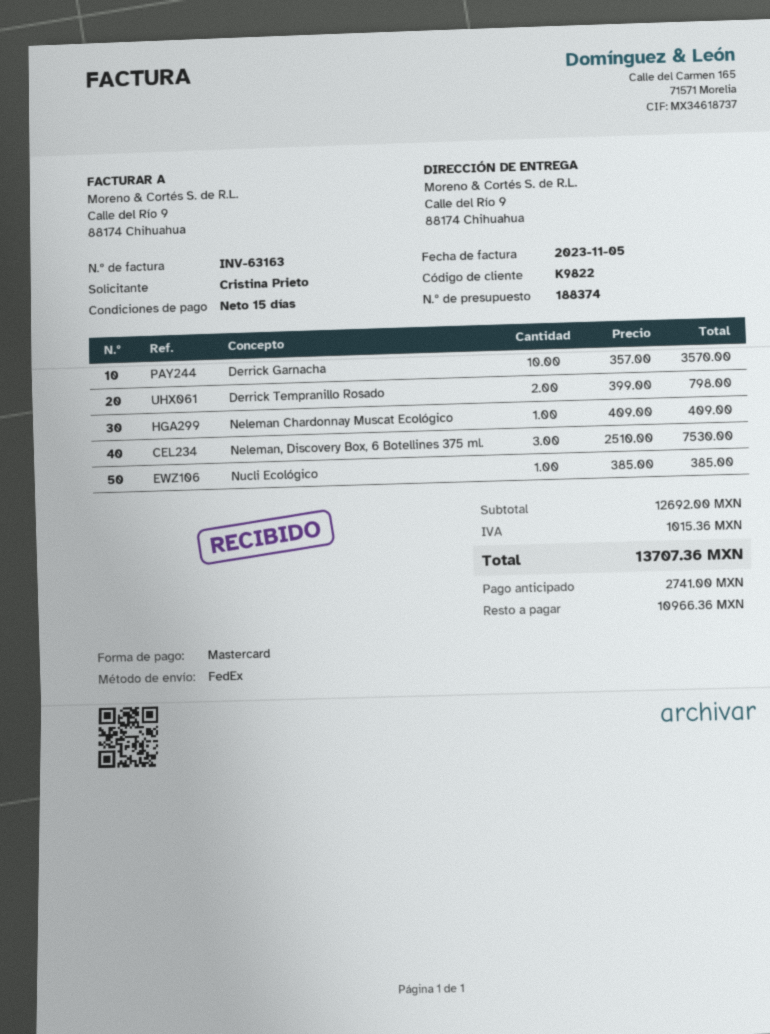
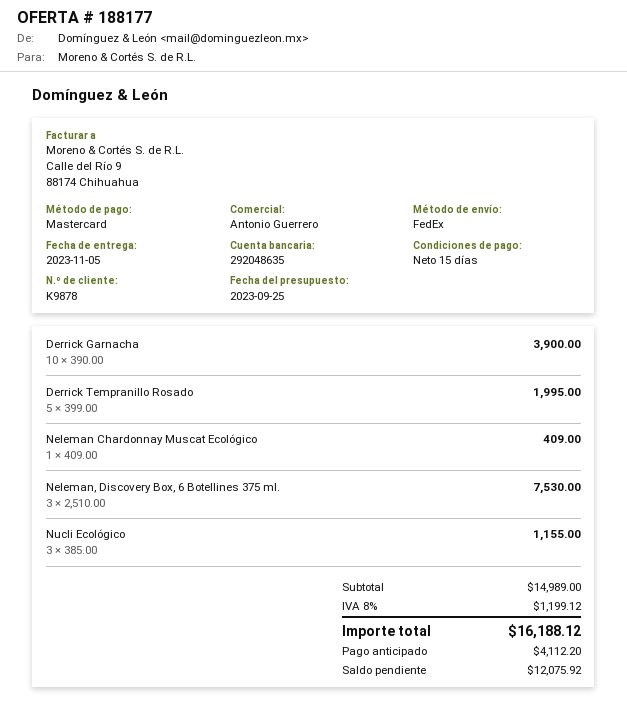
quote number: 188374 -> 188177
customer number: K9822 -> K9878
Derrick Garnacha: 10 x 357.00 = 3570.00 -> 10 x 390.00 = 3900.00
Derrick Tempranillo Rosado: 2 x 399.00 = 798.00 -> 5 x 399.00 = 1995.00
Nucli Ecológico: 1 x 385.00 = 385.00 -> 3 x 385.00 = 1155.00
subtotal: 12692.00 -> 14989.00
tax: 1015.36 -> 1199.12
total: 13707.36 -> 16188.12
deposit: 2741.00 -> 4112.20
balance: 10966.36 -> 12075.92

